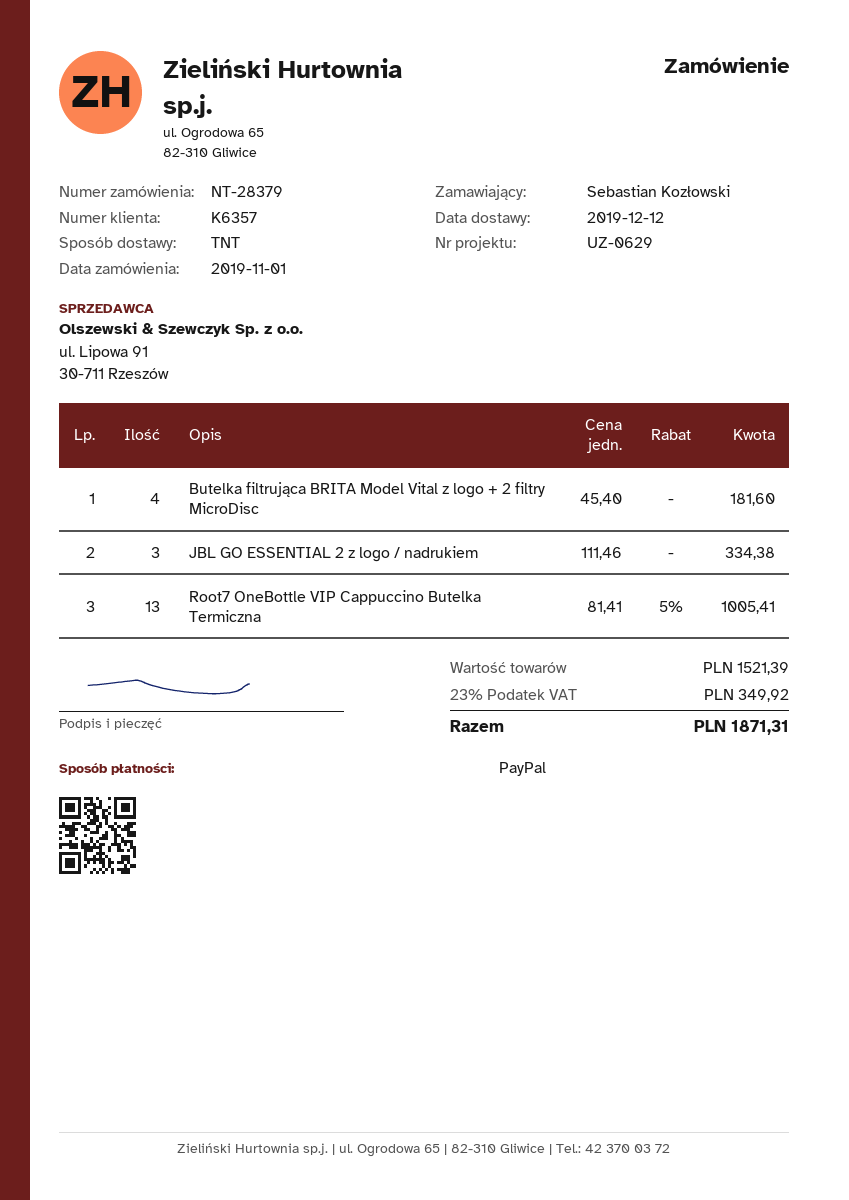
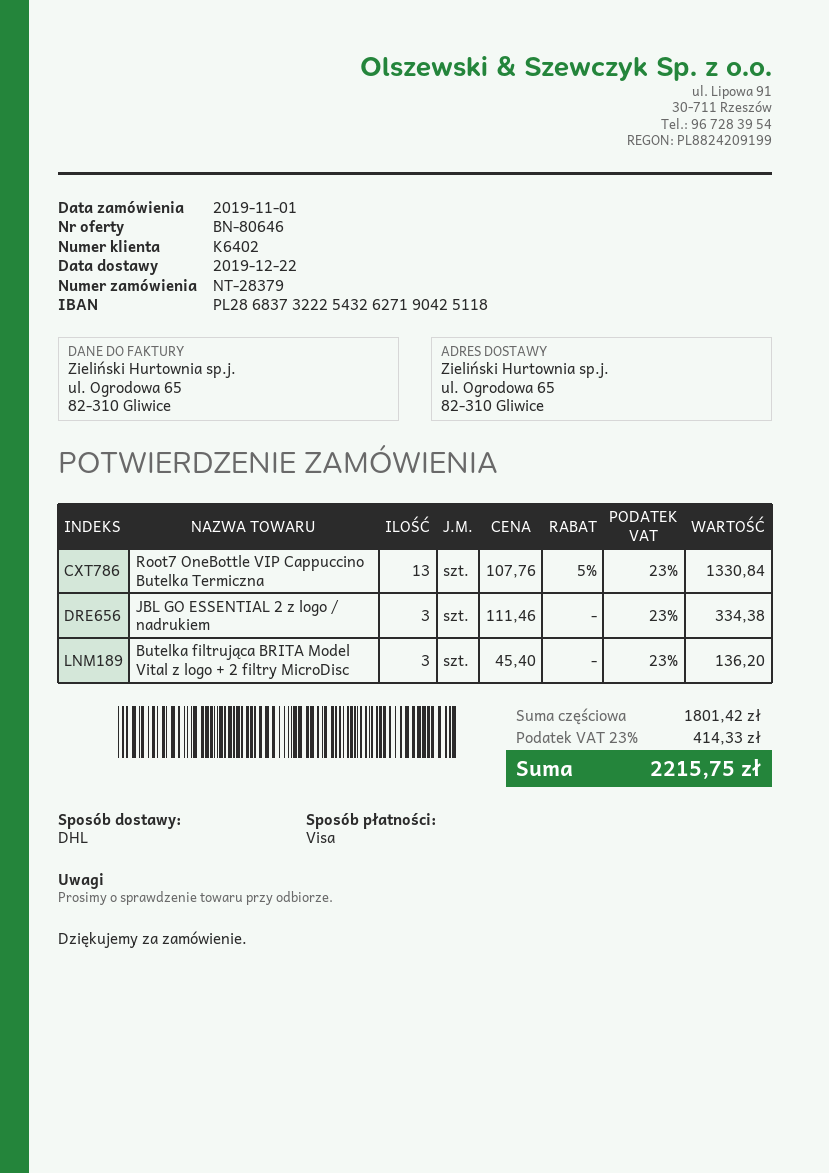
delivery date: 2019-12-12 -> 2019-12-22
customer number: K6357 -> K6402
payment method: PayPal -> Visa
shipping method: TNT -> DHL
Butelka filtrująca BRITA Model Vital z logo + 2 filtry MicroDisc: 4 x 45.40 = 181.60 -> 3 x 45.40 = 136.20
Root7 OneBottle VIP Cappuccino Butelka Termiczna: 13 x 81.41 - 5% = 1005.41 -> 13 x 107.76 - 5% = 1330.84
subtotal: 1521.39 -> 1801.42
tax: 23% = 349.92 -> 23% = 414.33
total: 1871.31 -> 2215.75

